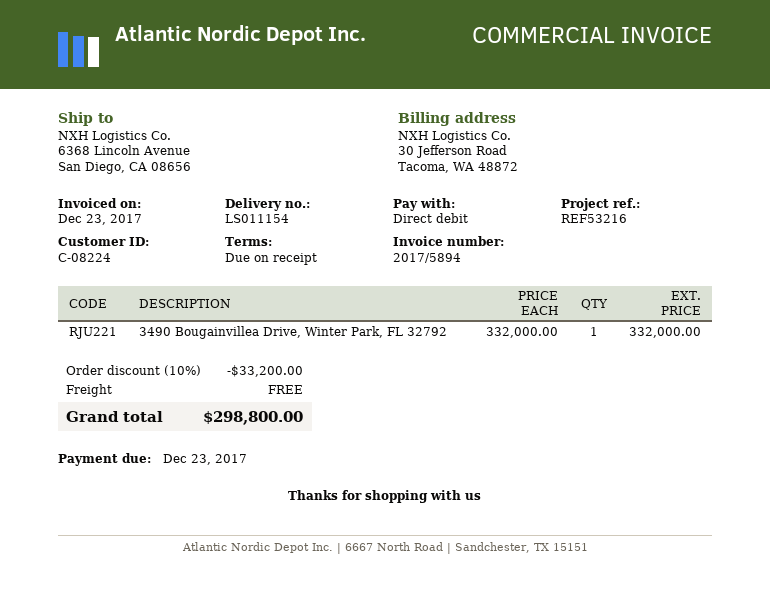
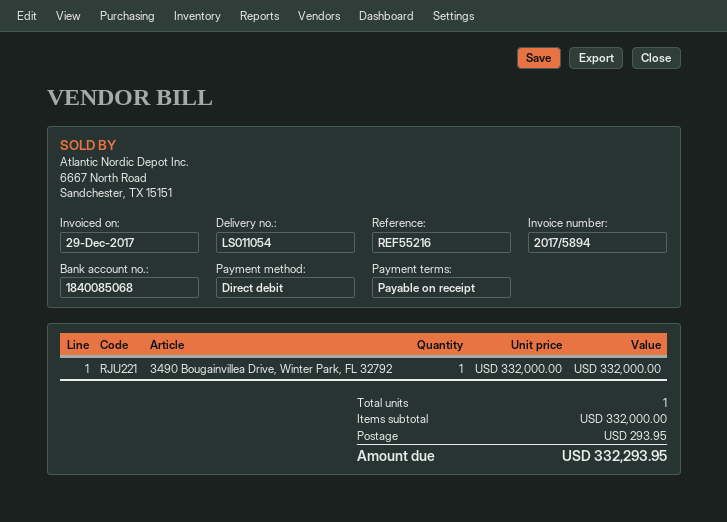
delivery note number: LS011154 -> LS011054
invoice date: 2017-12-23 -> 2017-12-29
reference: REF53216 -> REF55216
discount: 10% = 33200.00 -> none
shipping: 0.00 -> 293.95
total: 298800.00 -> 332293.95

